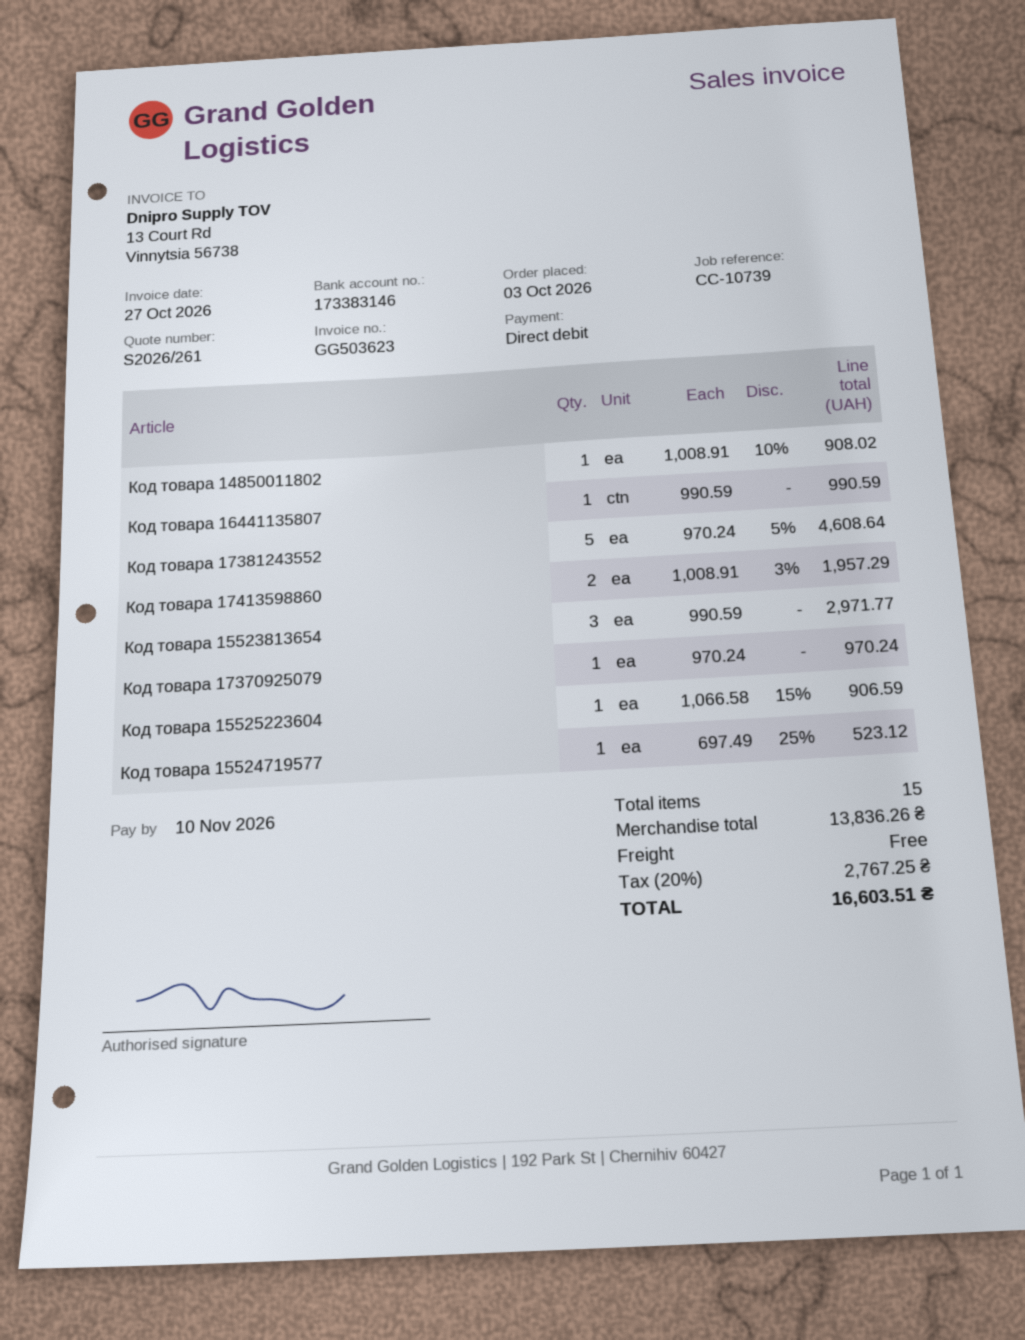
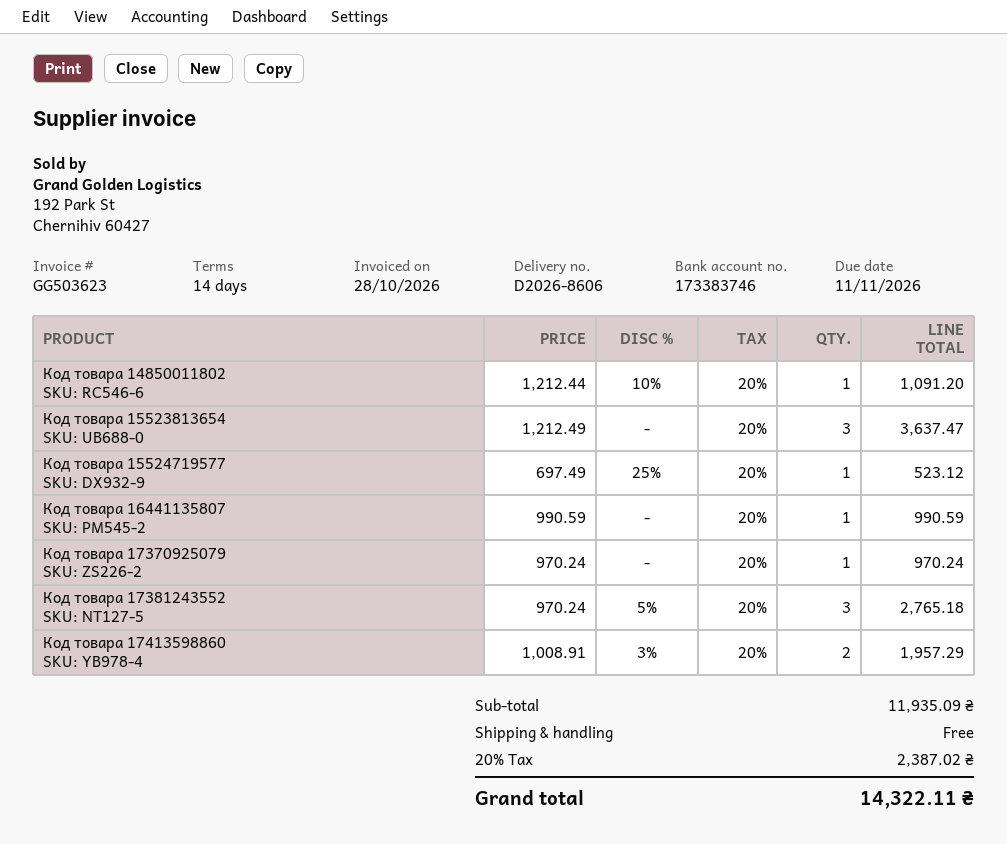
invoice date: 2026-10-27 -> 2026-10-28
due date: 2026-11-10 -> 2026-11-11
bank account: 173383146 -> 173383746
Код товара 14850011802: 1 x 1008.91 - 10% = 908.02 -> 1 x 1212.44 - 10% = 1091.20
Код товара 17381243552: 5 x 970.24 - 5% = 4608.64 -> 3 x 970.24 - 5% = 2765.18
Код товара 15523813654: 3 x 990.59 = 2971.77 -> 3 x 1212.49 = 3637.47
Код товара 15525223604: 1 x 1066.58 - 15% = 906.59 -> none
subtotal: 13836.26 -> 11935.09
tax: 20% = 2767.25 -> 20% = 2387.02
total: 16603.51 -> 14322.11

